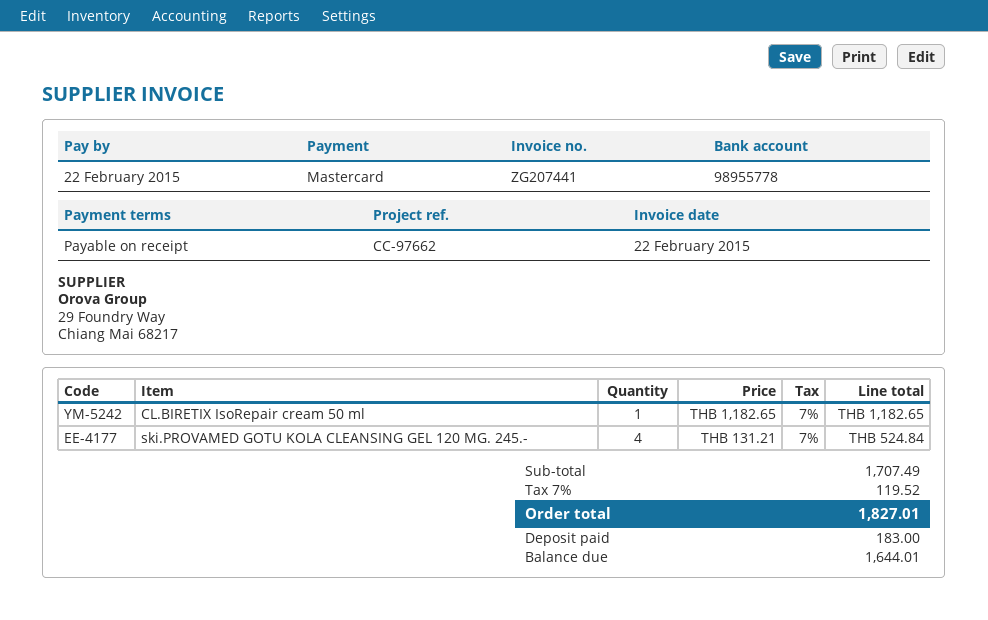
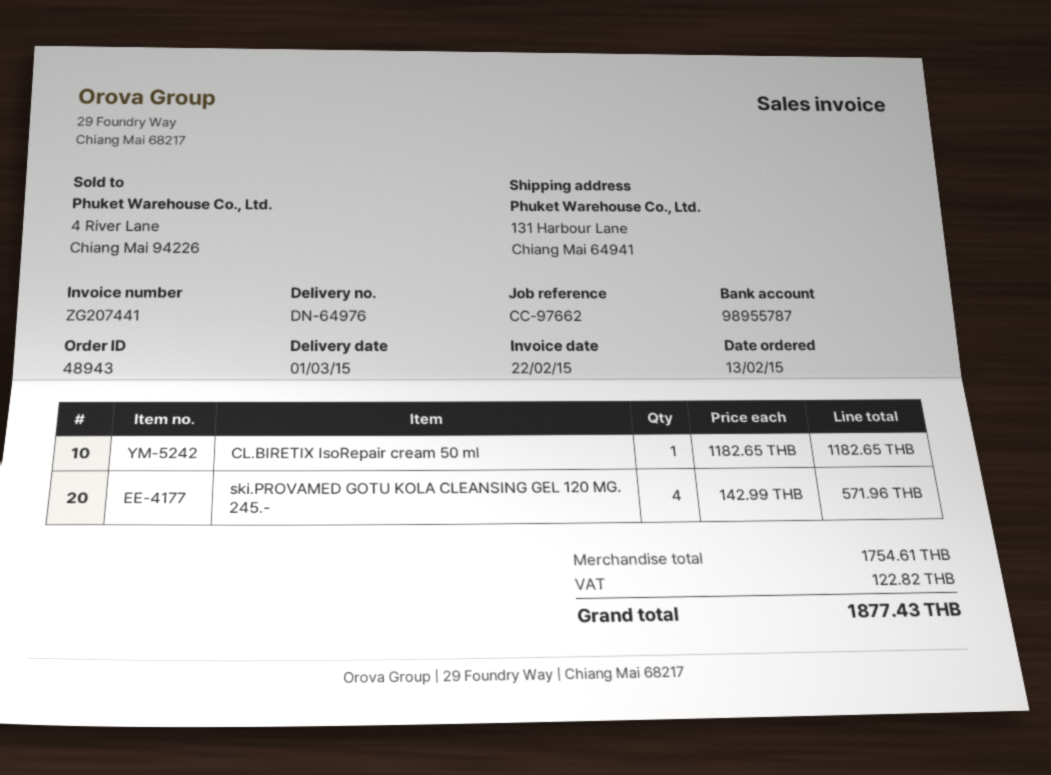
bank account: 98955778 -> 98955787
ski.PROVAMED GOTU KOLA CLEANSING GEL 120 MG. 245.-: 4 x 131.21 = 524.84 -> 4 x 142.99 = 571.96
subtotal: 1707.49 -> 1754.61
tax: 119.52 -> 122.82
total: 1827.01 -> 1877.43

